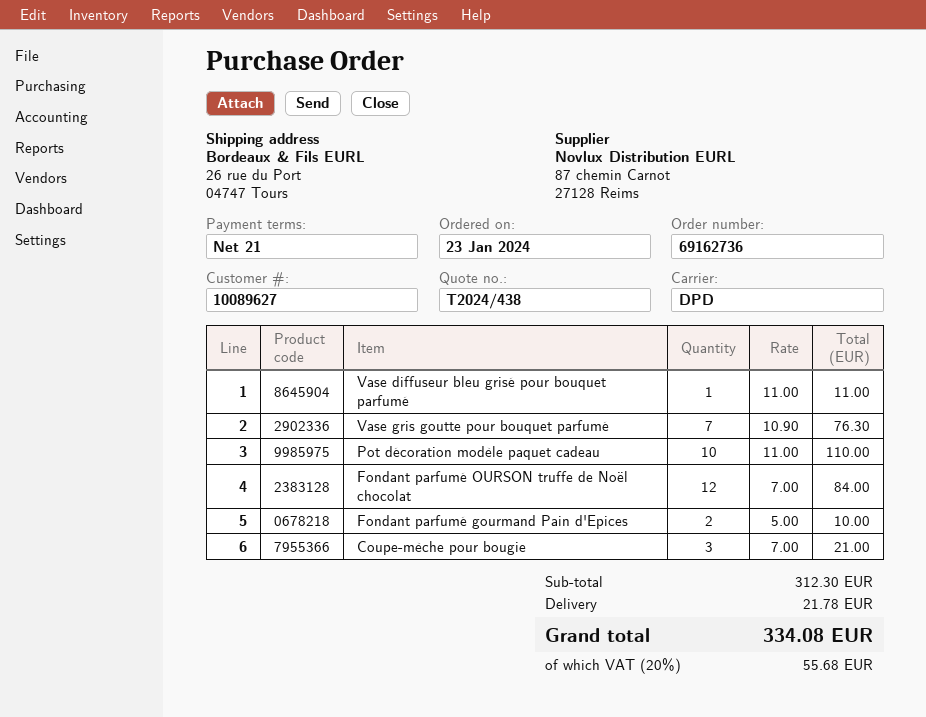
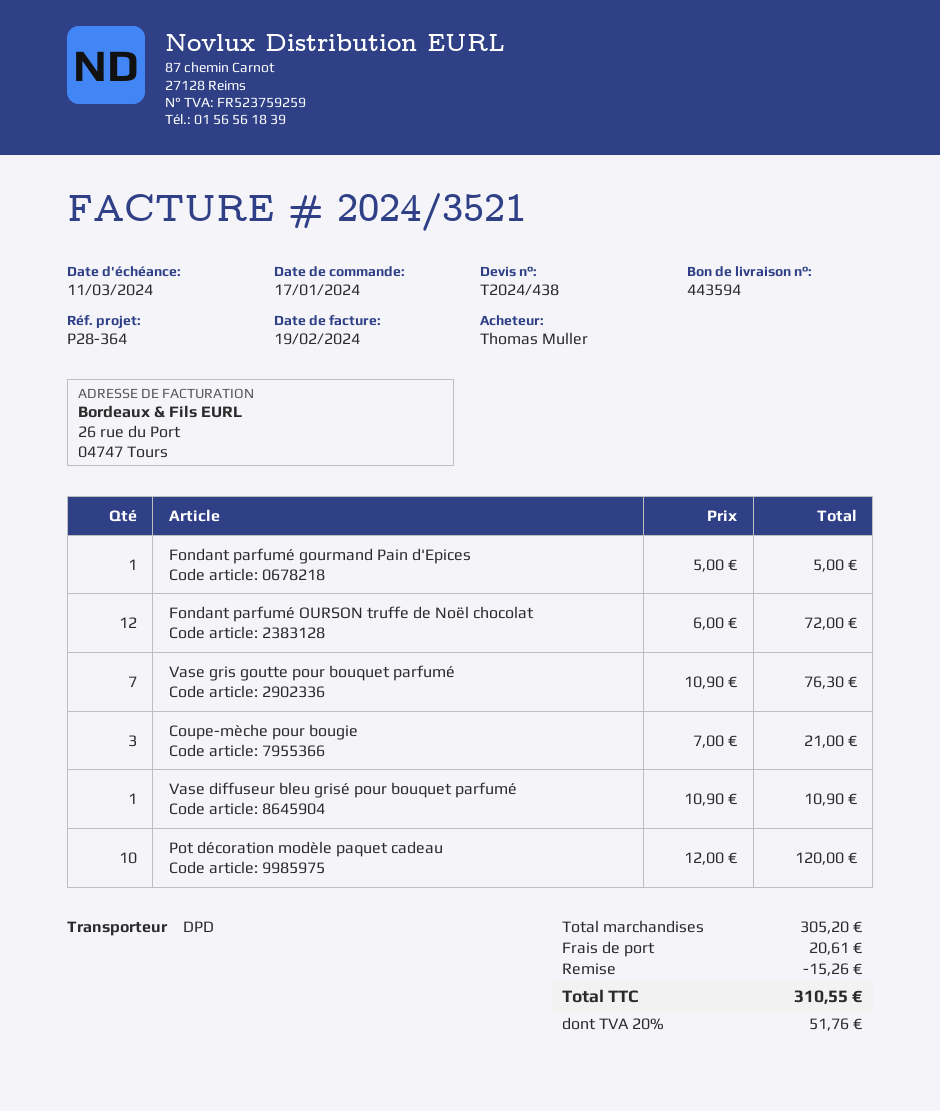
order date: 2024-01-23 -> 2024-01-17
Vase diffuseur bleu grisé pour bouquet parfumé: 1 x 11.00 = 11.00 -> 1 x 10.90 = 10.90
Pot décoration modèle paquet cadeau: 10 x 11.00 = 110.00 -> 10 x 12.00 = 120.00
Fondant parfumé OURSON truffe de Noël chocolat: 12 x 7.00 = 84.00 -> 12 x 6.00 = 72.00
Fondant parfumé gourmand Pain d'Epices: 2 x 5.00 = 10.00 -> 1 x 5.00 = 5.00
subtotal: 312.30 -> 305.20
discount: none -> 15.26
shipping: 21.78 -> 20.61
tax: 20% = 55.68 -> 20% = 51.76
total: 334.08 -> 310.55

